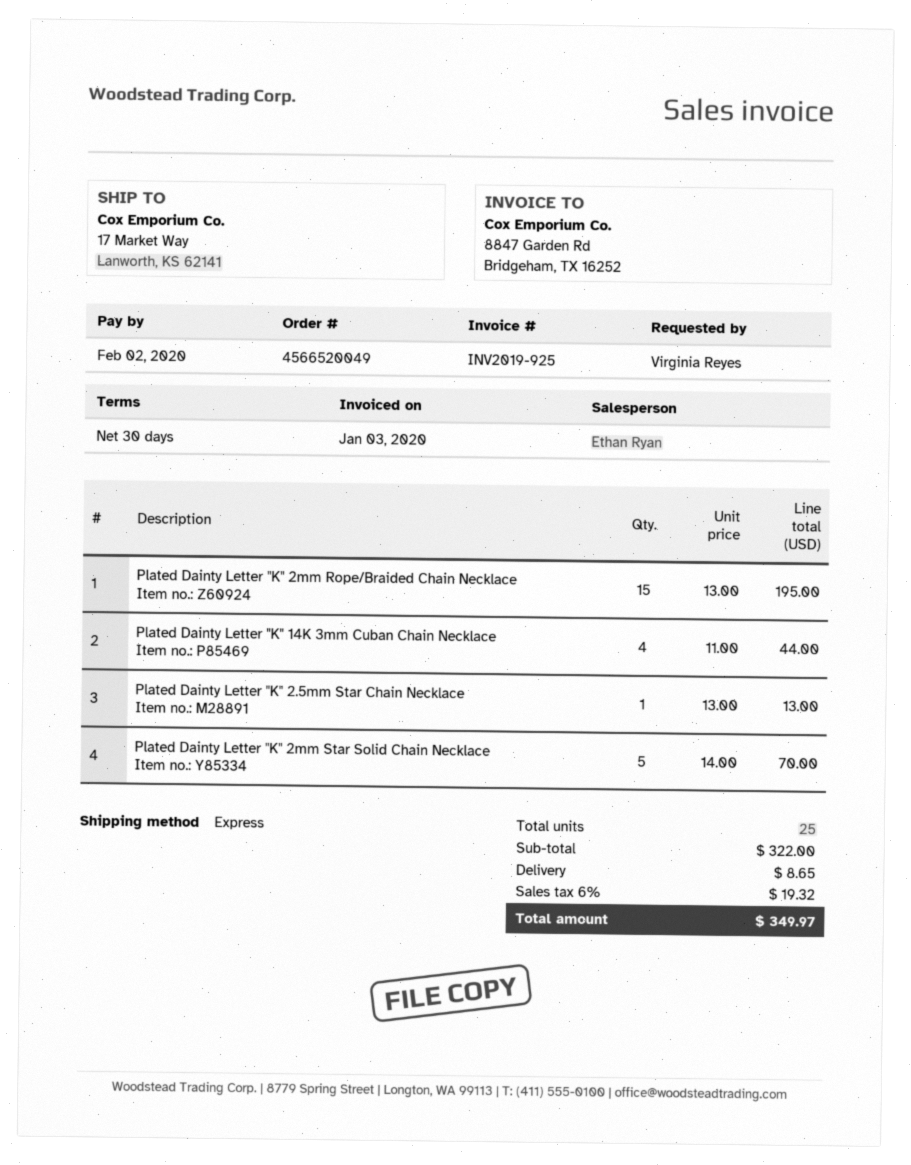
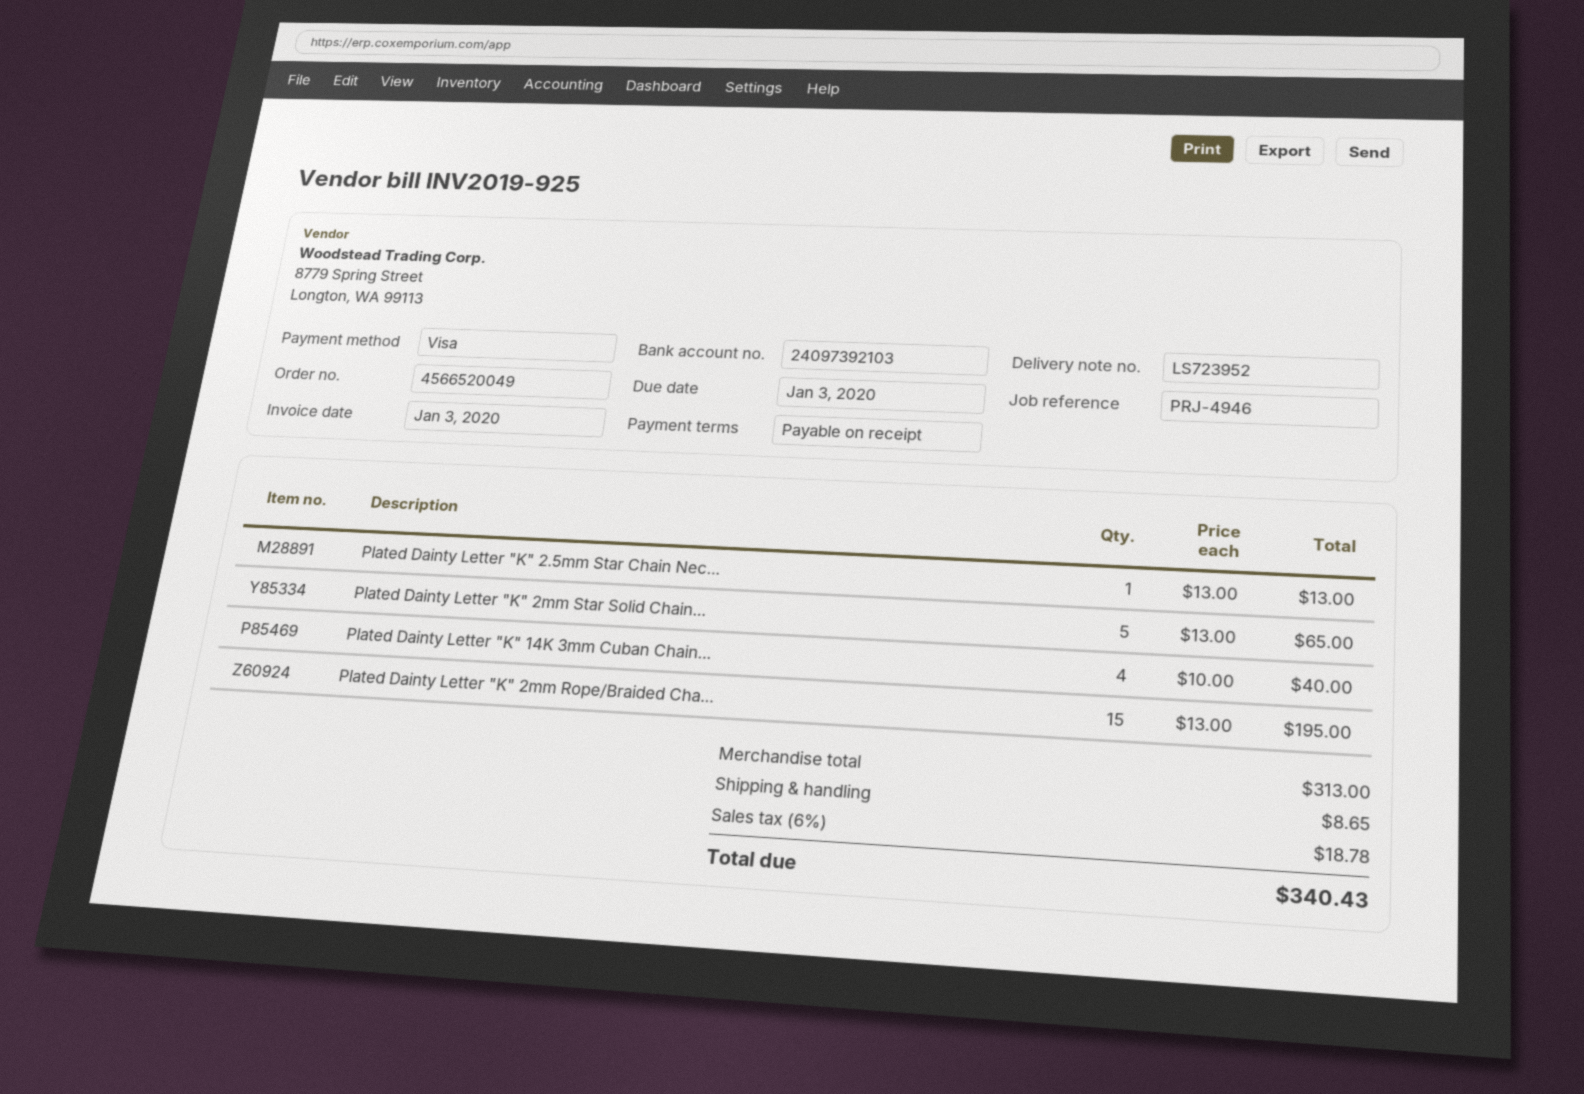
payment terms: 30 days -> on receipt
due date: 2020-02-02 -> 2020-01-03
Plated Dainty Letter "K" 14K 3mm Cuban Chain Necklace: 4 x 11.00 = 44.00 -> 4 x 10.00 = 40.00
Plated Dainty Letter "K" 2mm Star Solid Chain Necklace: 5 x 14.00 = 70.00 -> 5 x 13.00 = 65.00
subtotal: 322.00 -> 313.00
tax: 6% = 19.32 -> 6% = 18.78
total: 349.97 -> 340.43

